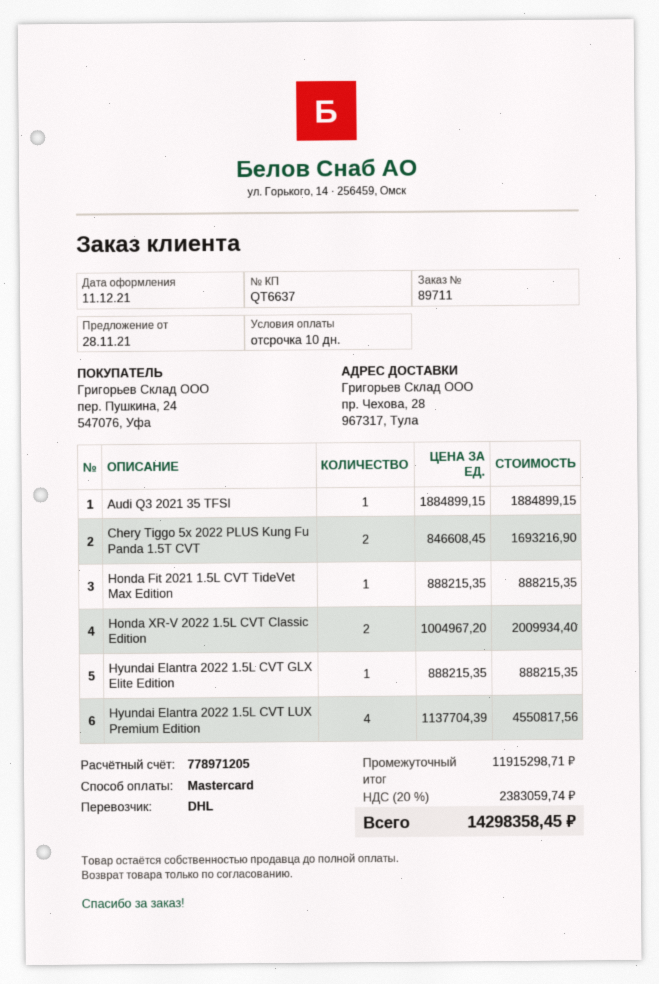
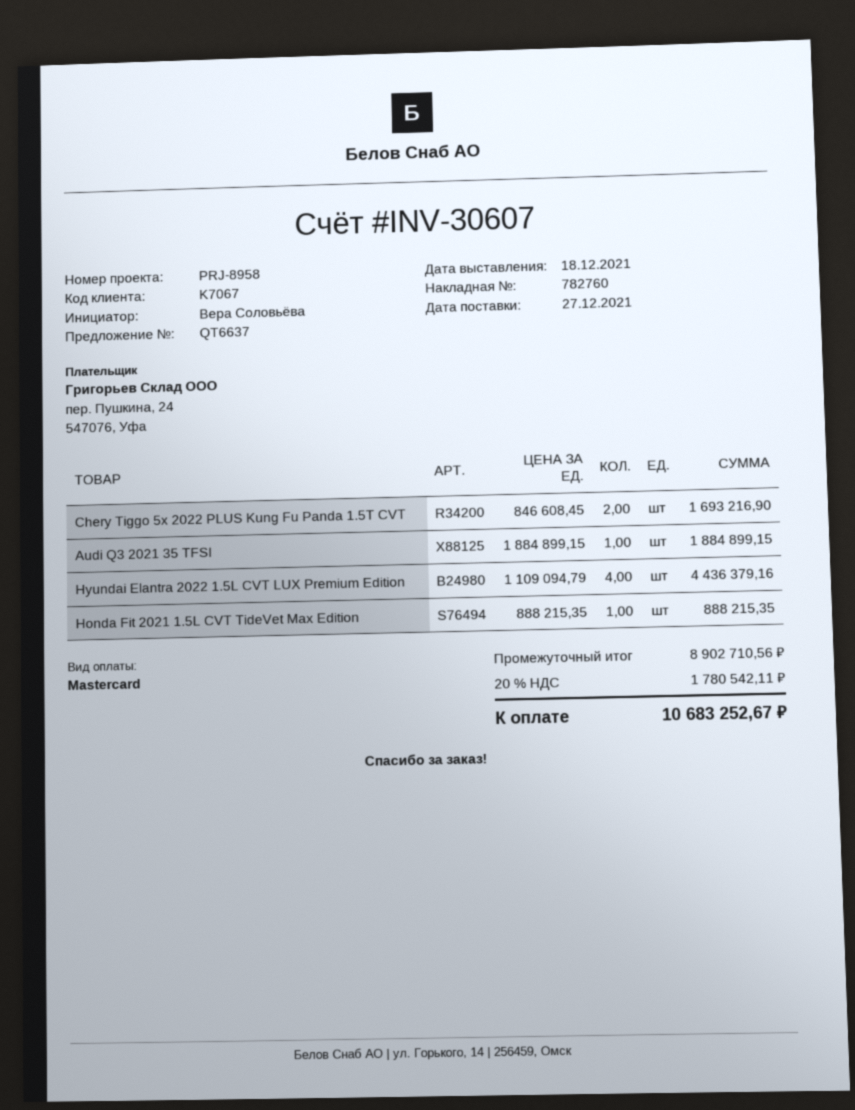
Honda XR-V 2022 1.5L CVT Classic Edition: 2 x 1004967.20 = 2009934.40 -> none
Hyundai Elantra 2022 1.5L CVT GLX Elite Edition: 1 x 888215.35 = 888215.35 -> none
Hyundai Elantra 2022 1.5L CVT LUX Premium Edition: 4 x 1137704.39 = 4550817.56 -> 4 x 1109094.79 = 4436379.16
subtotal: 11915298.71 -> 8902710.56
tax: 20% = 2383059.74 -> 20% = 1780542.11
total: 14298358.45 -> 10683252.67

